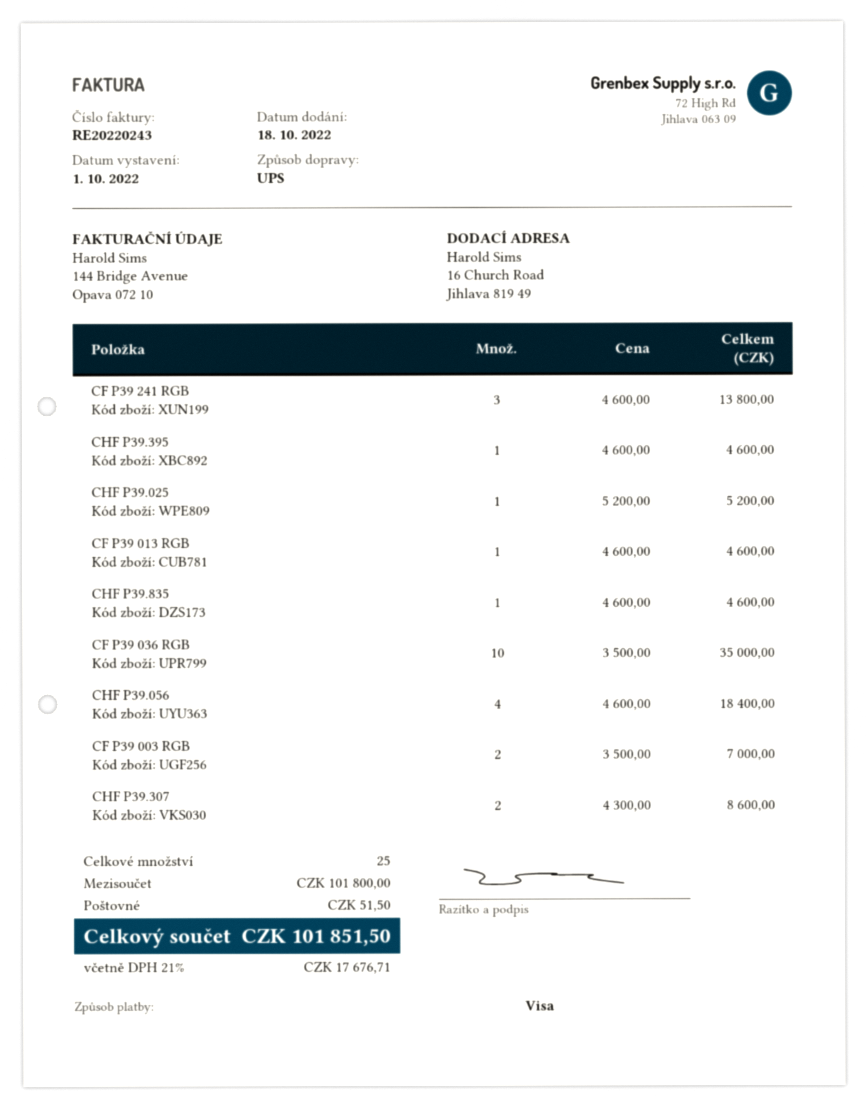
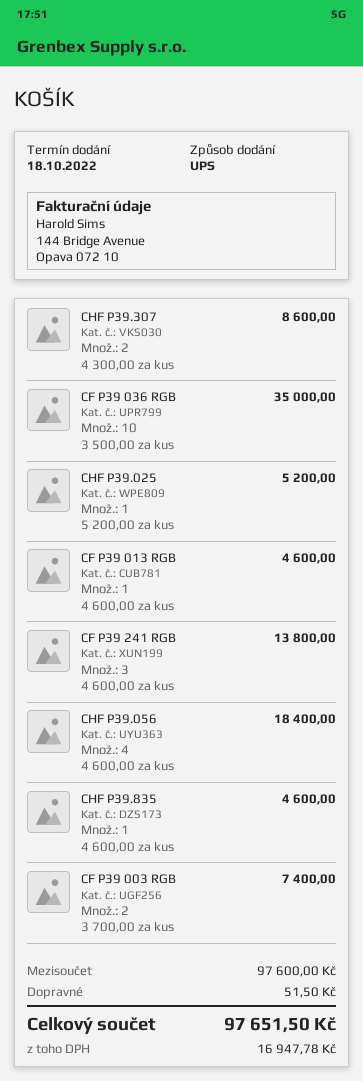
CHF P39.395: 1 x 4600.00 = 4600.00 -> none
CF P39 003 RGB: 2 x 3500.00 = 7000.00 -> 2 x 3700.00 = 7400.00
subtotal: 101800.00 -> 97600.00
tax: 17676.71 -> 16947.78
total: 101851.50 -> 97651.50

